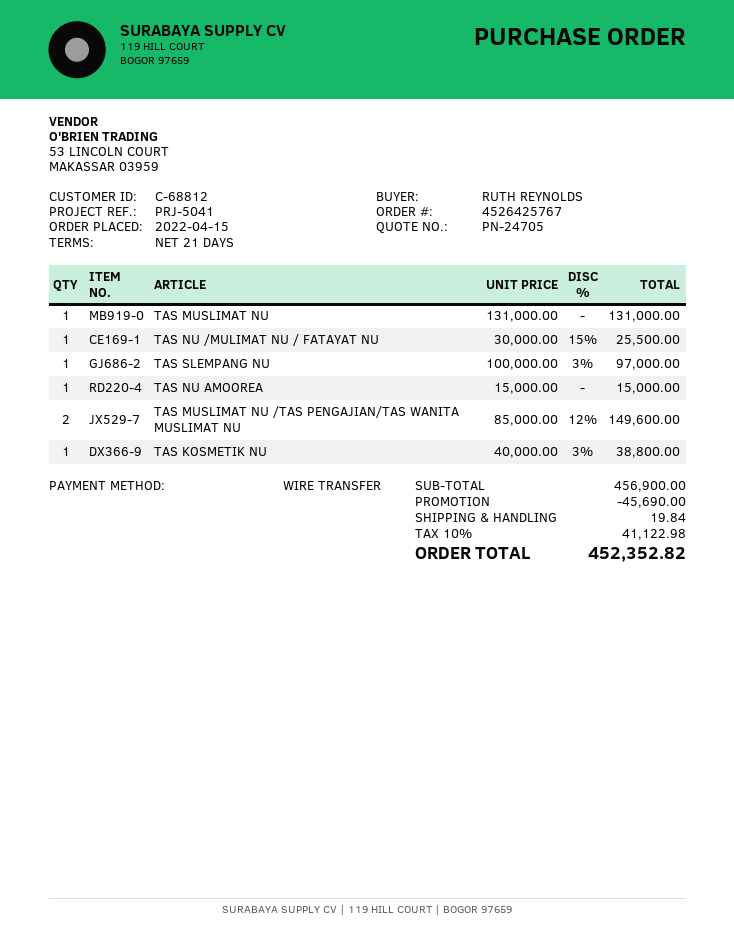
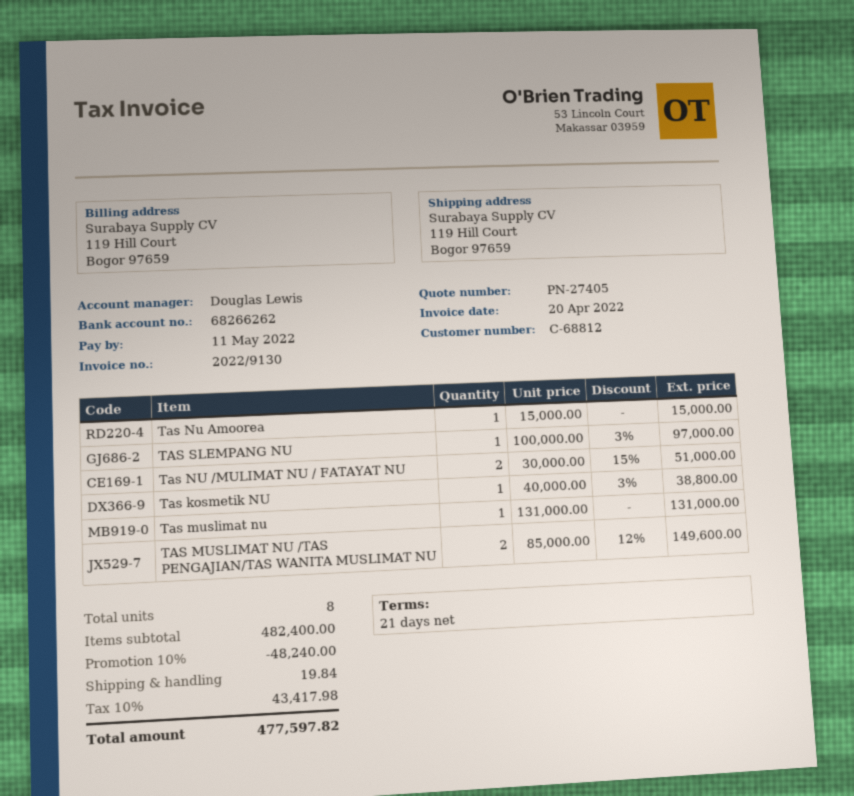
quote number: PN-24705 -> PN-27405
TAS NU /MULIMAT NU / FATAYAT NU: 1 x 30000.00 - 15% = 25500.00 -> 2 x 30000.00 - 15% = 51000.00
subtotal: 456900.00 -> 482400.00
discount: 45690.00 -> 48240.00
tax: 10% = 41122.98 -> 10% = 43417.98
total: 452352.82 -> 477597.82

